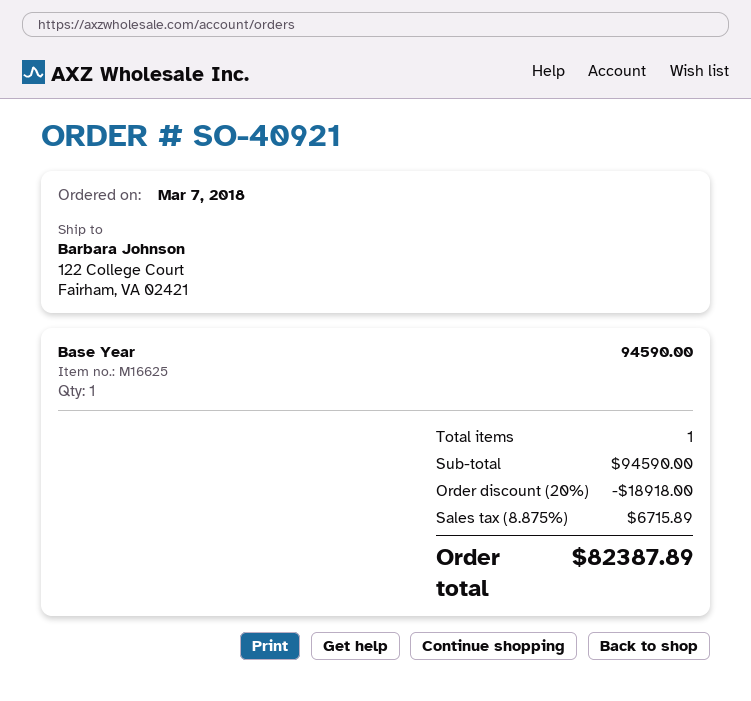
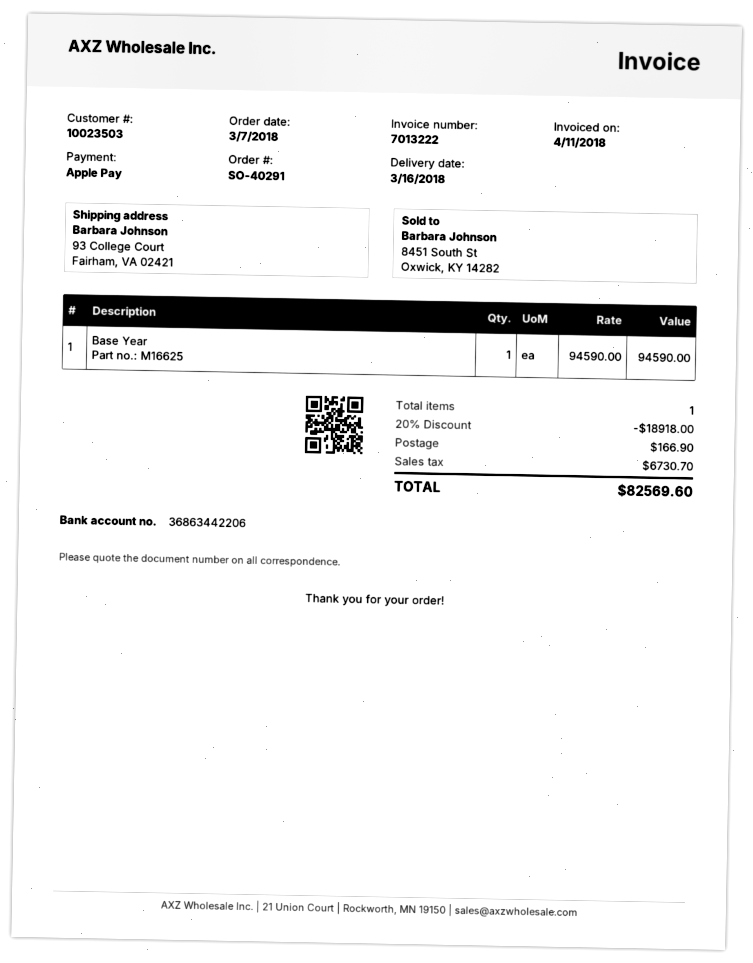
order number: SO-40921 -> SO-40291
ship to: 122 College Court, Fairham, VA 02421 -> 93 College Court, Fairham, VA 02421
shipping: none -> 166.90
tax: 6715.89 -> 6730.70
total: 82387.89 -> 82569.60

